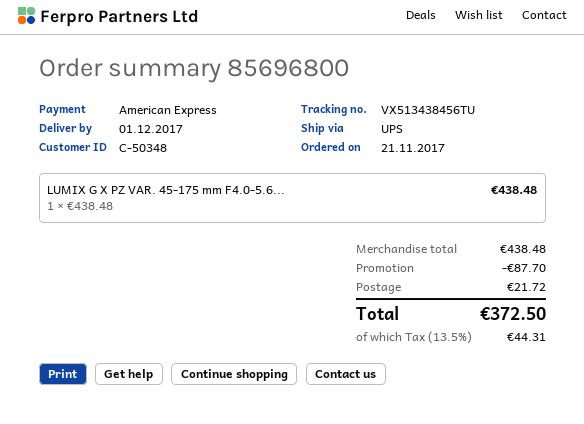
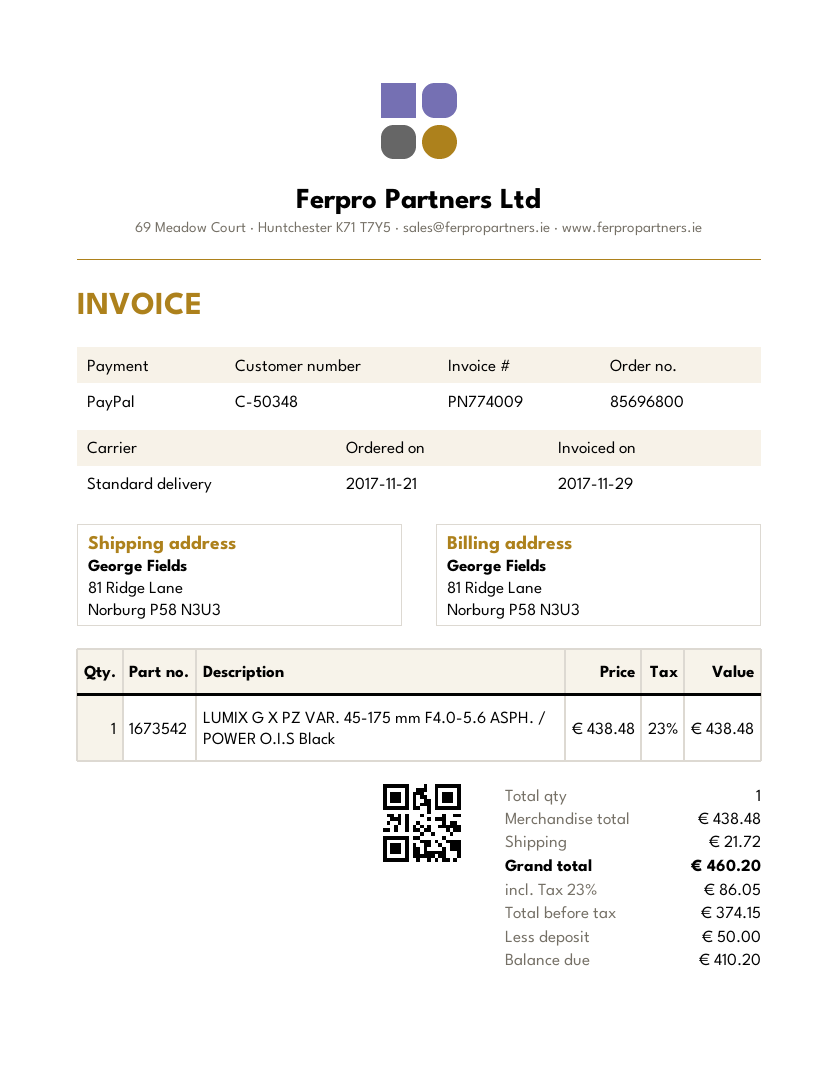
payment method: American Express -> PayPal
shipping method: UPS -> standard
discount: 87.70 -> none
tax: 13.5% = 44.31 -> 23% = 86.05
total: 372.50 -> 460.20

